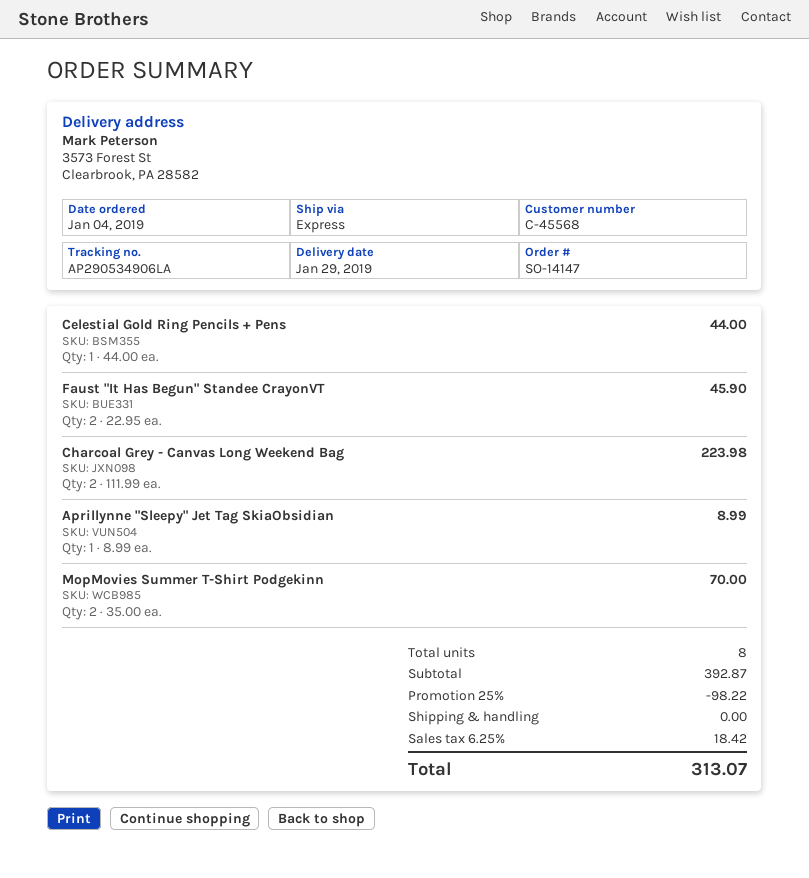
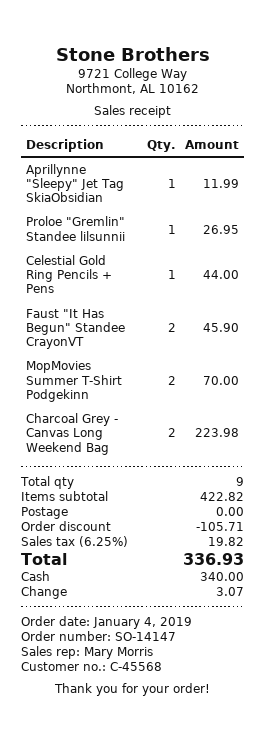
Aprillynne "Sleepy" Jet Tag SkiaObsidian: 1 for 8.99 -> 1 for 11.99
Proloe "Gremlin" Standee lilsunnii: none -> 1 for 26.95
total quantity: 8 -> 9
subtotal: 392.87 -> 422.82
discount: 98.22 -> 105.71
tax: 6.25% = 18.42 -> 6.25% = 19.82
total: 313.07 -> 336.93

